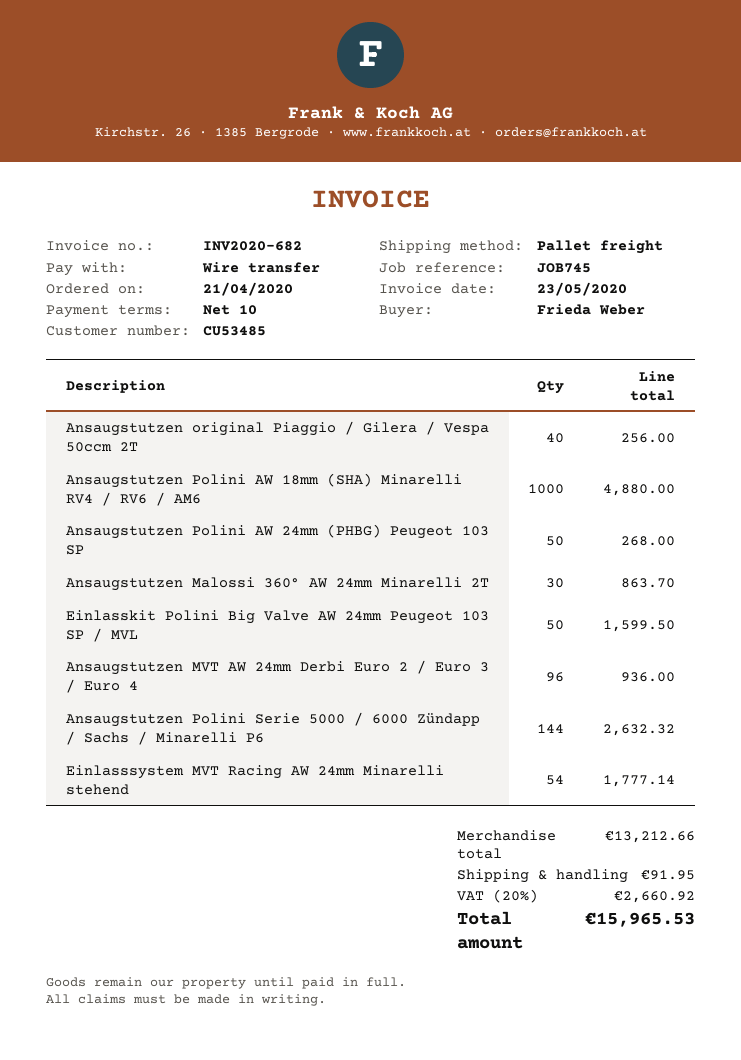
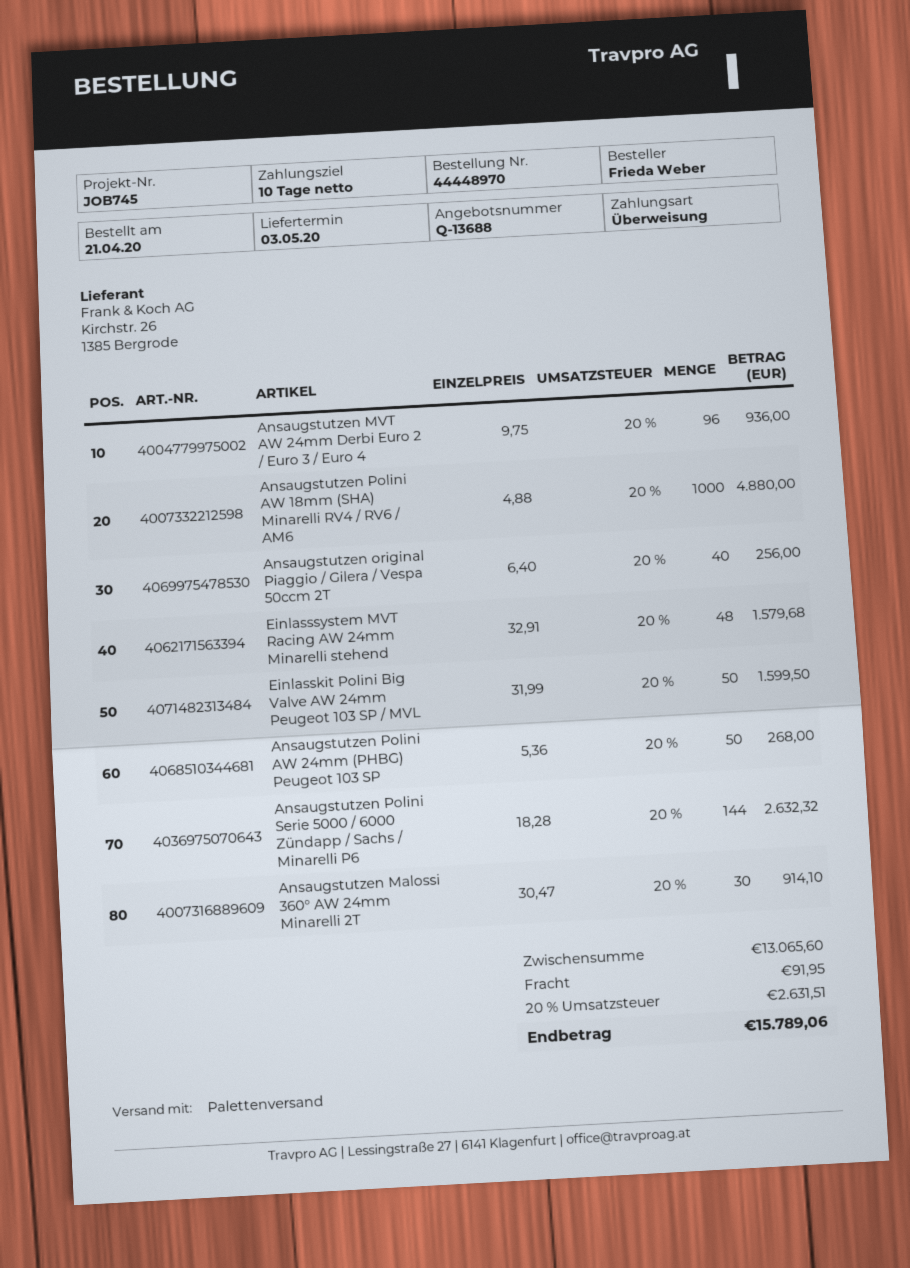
Ansaugstutzen Malossi 360° AW 24mm Minarelli 2T: 30 for 863.70 -> 30 for 914.10
Einlasssystem MVT Racing AW 24mm Minarelli stehend: 54 for 1777.14 -> 48 for 1579.68
subtotal: 13212.66 -> 13065.60
tax: 20% = 2660.92 -> 20% = 2631.51
total: 15965.53 -> 15789.06

